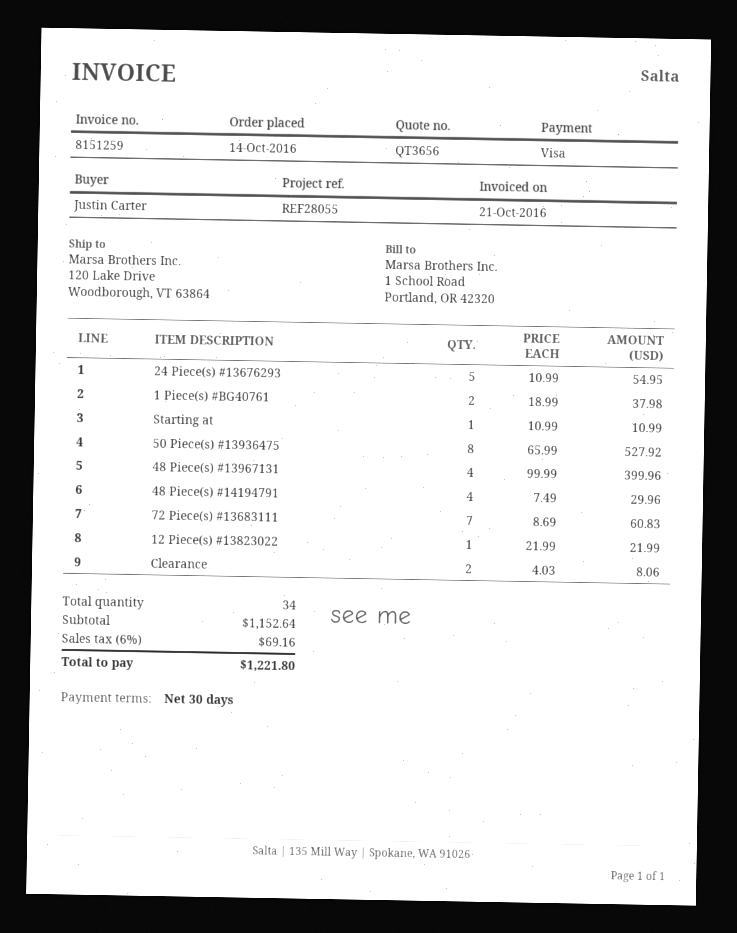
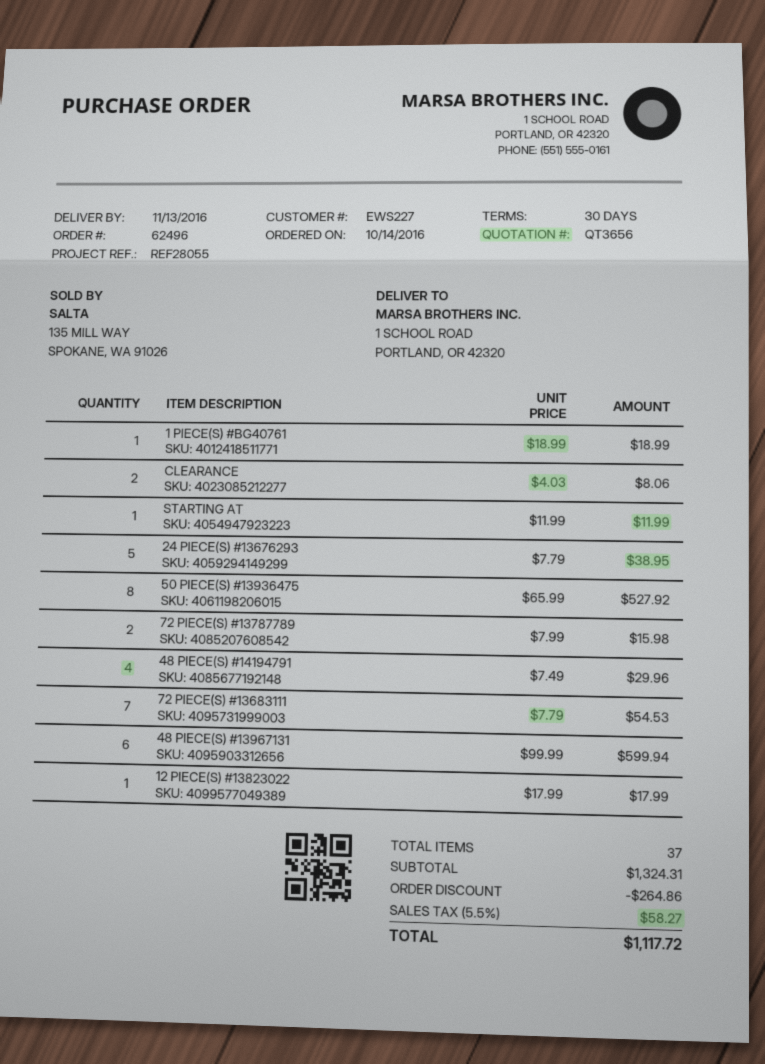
ship to: 120 Lake Drive, Woodborough, VT 63864 -> 1 SCHOOL ROAD, PORTLAND, OR 42320
24 Piece(s) #13676293: 5 x 10.99 = 54.95 -> 5 x 7.79 = 38.95
1 Piece(s) #BG40761: 2 x 18.99 = 37.98 -> 1 x 18.99 = 18.99
Starting at: 1 x 10.99 = 10.99 -> 1 x 11.99 = 11.99
48 Piece(s) #13967131: 4 x 99.99 = 399.96 -> 6 x 99.99 = 599.94
72 Piece(s) #13683111: 7 x 8.69 = 60.83 -> 7 x 7.79 = 54.53
12 Piece(s) #13823022: 1 x 21.99 = 21.99 -> 1 x 17.99 = 17.99
72 PIECE(S) #13787789: none -> 2 x 7.99 = 15.98
total quantity: 34 -> 37
subtotal: 1152.64 -> 1324.31
discount: none -> 264.86
tax: 6% = 69.16 -> 5.5% = 58.27
total: 1221.80 -> 1117.72

